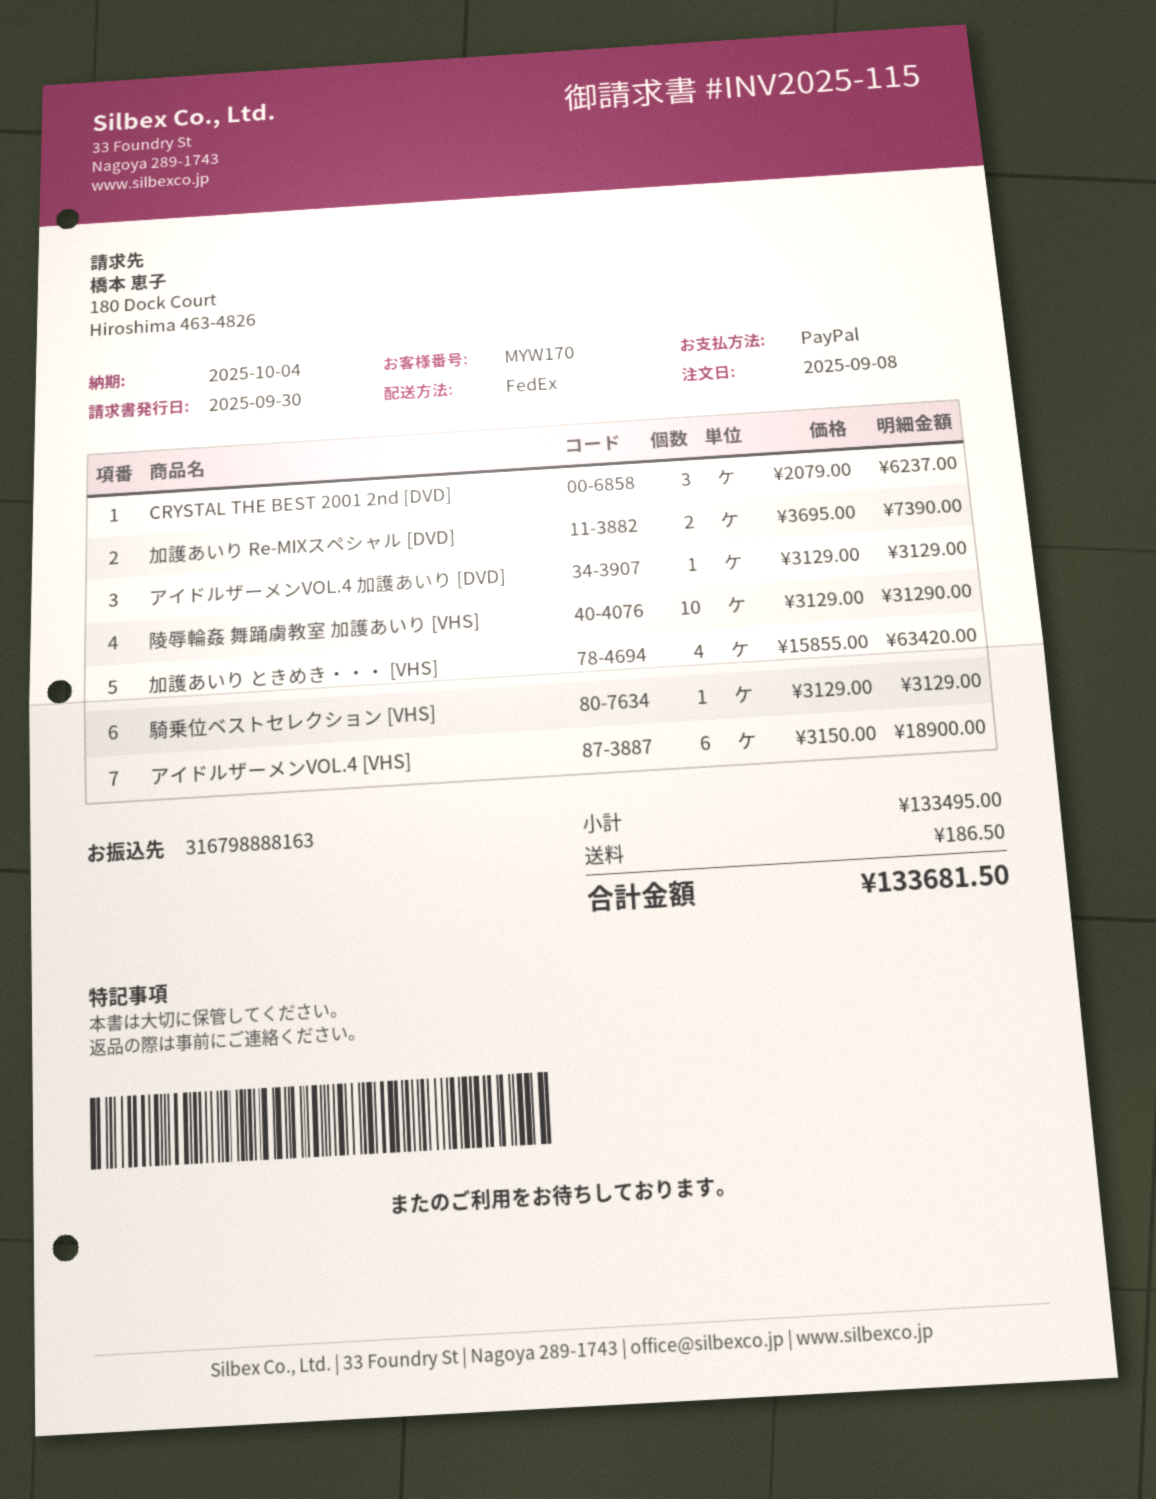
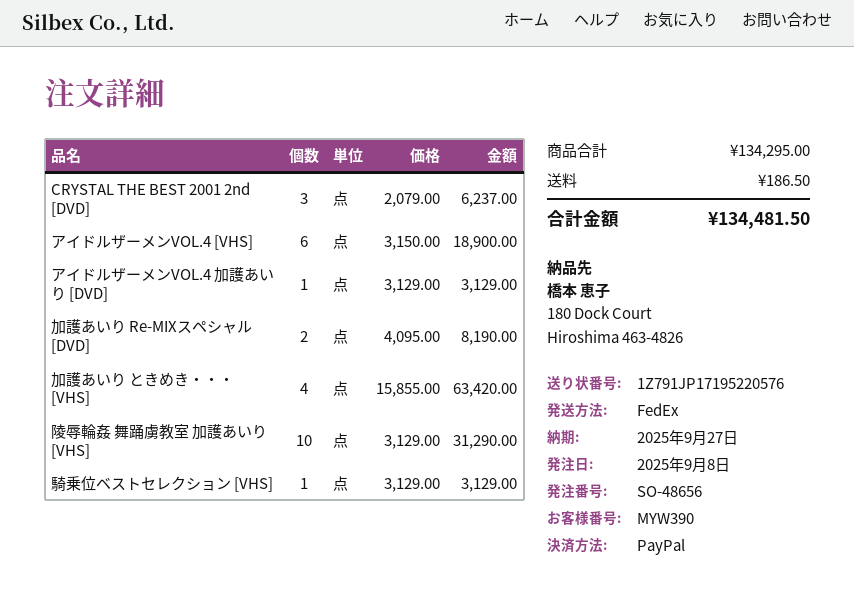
delivery date: 2025-10-04 -> 2025-09-27
customer number: MYW170 -> MYW390
加護あいり Re-MIXスペシャル [DVD]: 2 x 3695.00 = 7390.00 -> 2 x 4095.00 = 8190.00
subtotal: 133495.00 -> 134295.00
total: 133681.50 -> 134481.50

